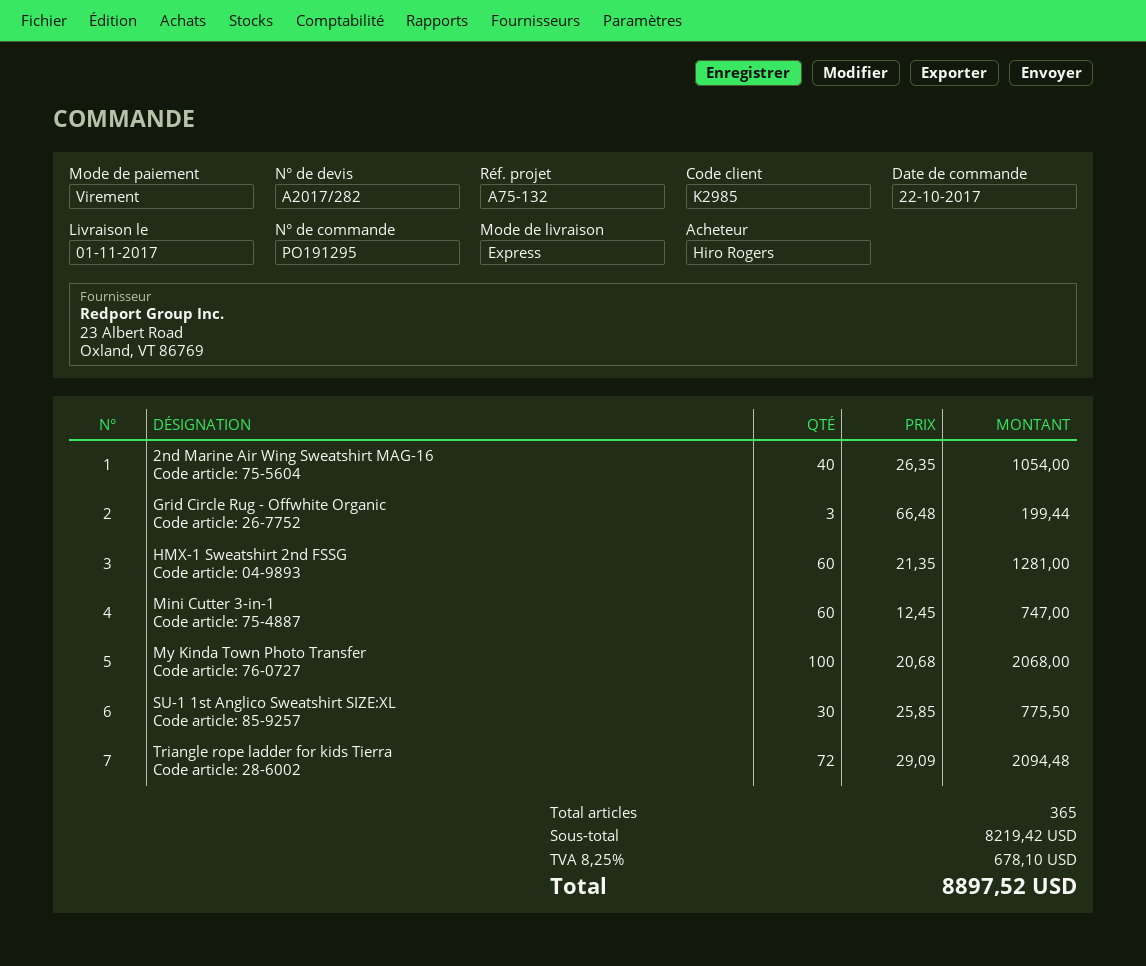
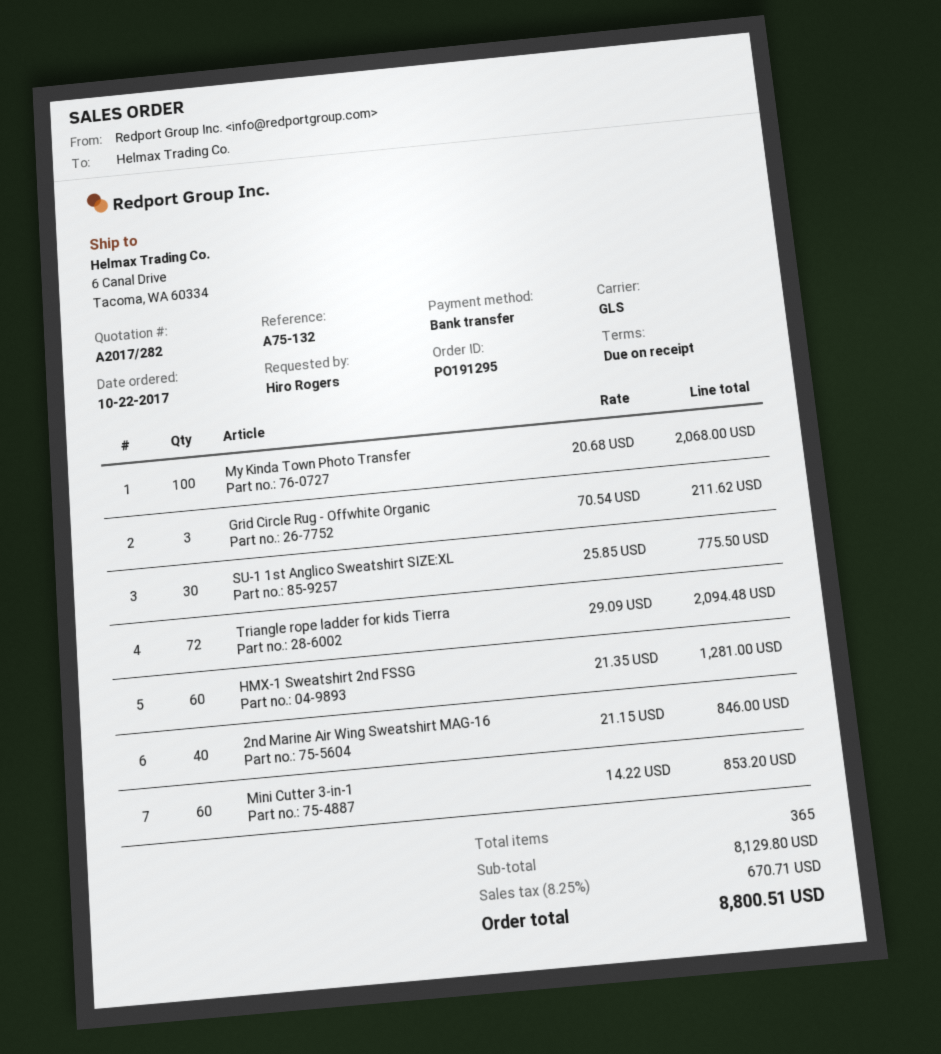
shipping method: express -> GLS
2nd Marine Air Wing Sweatshirt MAG-16: 40 x 26.35 = 1054.00 -> 40 x 21.15 = 846.00
Grid Circle Rug - Offwhite Organic: 3 x 66.48 = 199.44 -> 3 x 70.54 = 211.62
Mini Cutter 3-in-1: 60 x 12.45 = 747.00 -> 60 x 14.22 = 853.20
subtotal: 8219.42 -> 8129.80
tax: 8.25% = 678.10 -> 8.25% = 670.71
total: 8897.52 -> 8800.51

